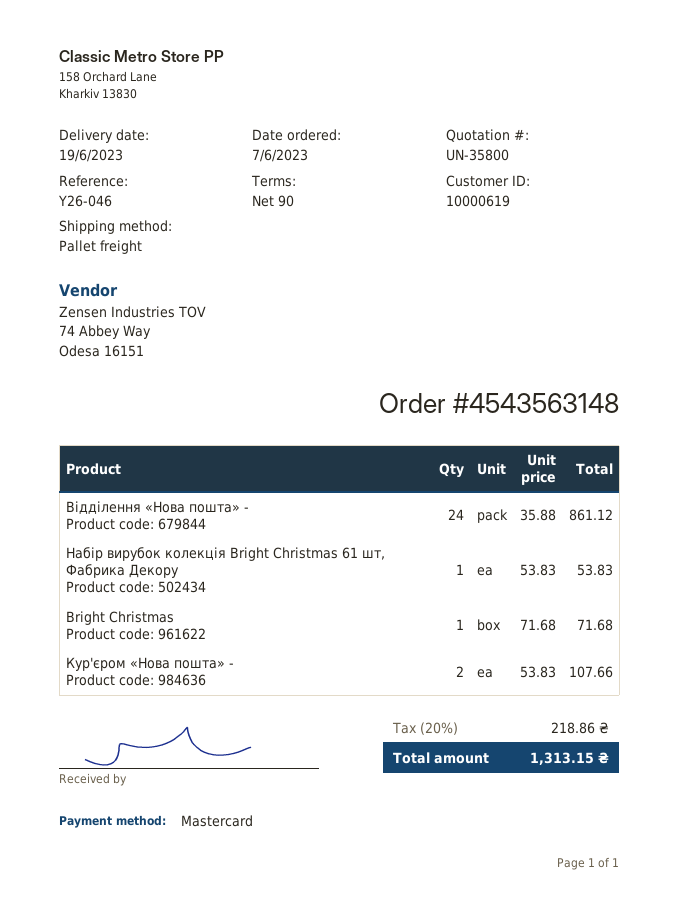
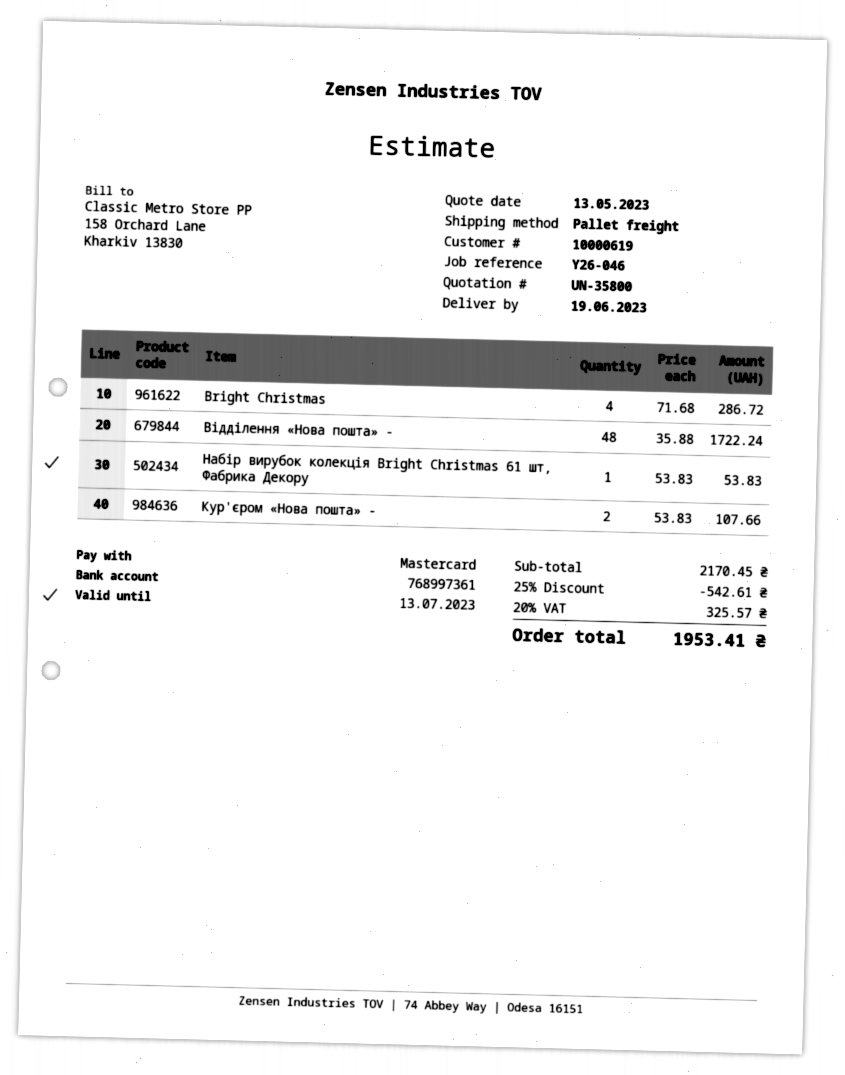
Відділення «Нова пошта» -: 24 x 35.88 = 861.12 -> 48 x 35.88 = 1722.24
Bright Christmas: 1 x 71.68 = 71.68 -> 4 x 71.68 = 286.72
discount: none -> 25% = 542.61
tax: 20% = 218.86 -> 20% = 325.57
total: 1313.15 -> 1953.41

